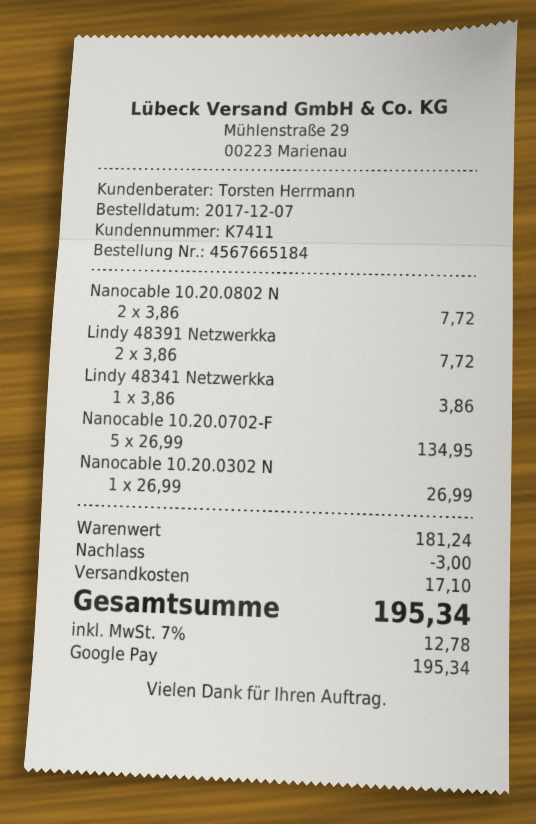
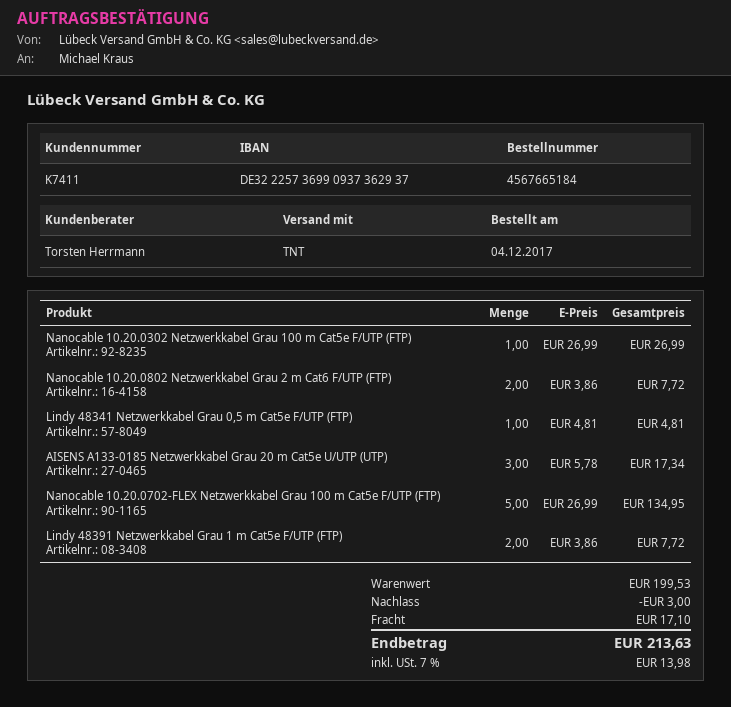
order date: 2017-12-07 -> 2017-12-04
Lindy 48341 Netzwerkka: 1 x 3.86 = 3.86 -> 1 x 4.81 = 4.81
AISENS A133-0185 Netzwerkkabel Grau 20 m Cat5e U/UTP (UTP): none -> 3 x 5.78 = 17.34
subtotal: 181.24 -> 199.53
tax: 7% = 12.78 -> 7% = 13.98
total: 195.34 -> 213.63

